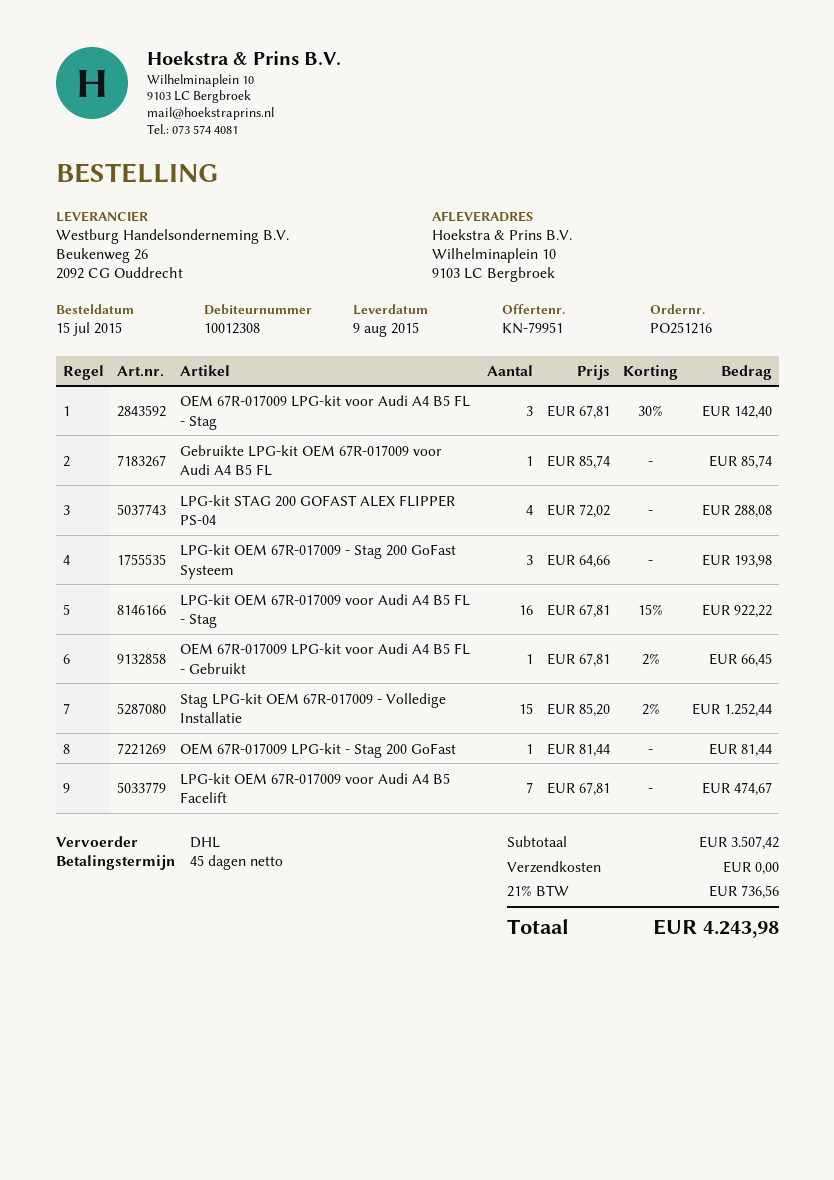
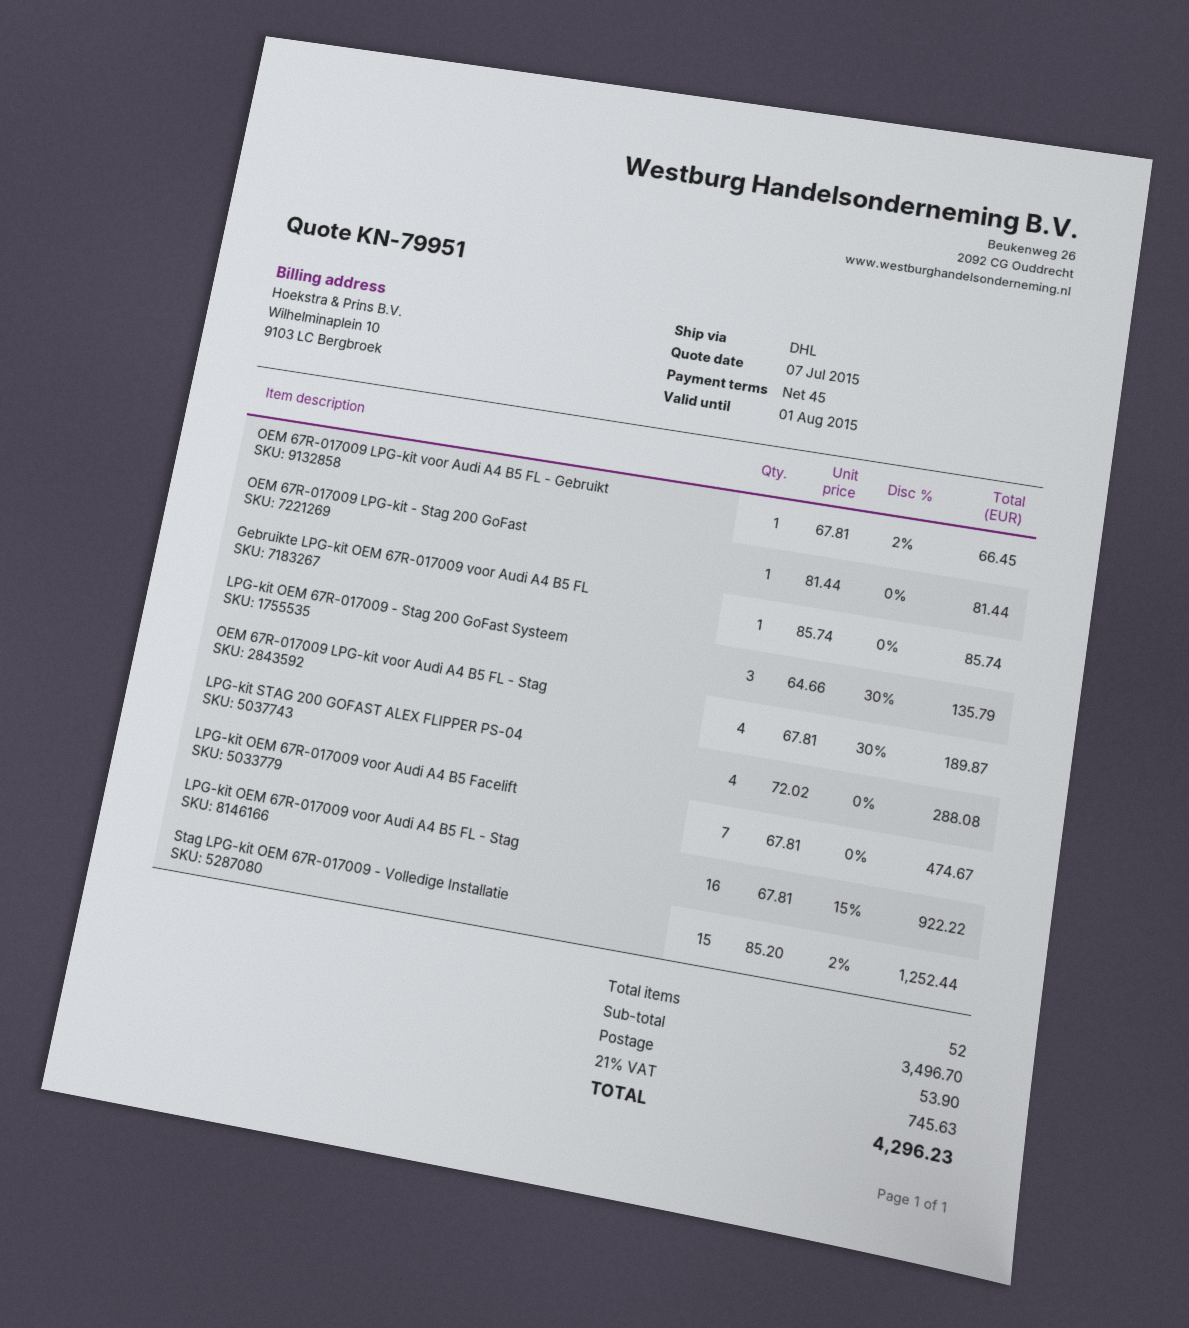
OEM 67R-017009 LPG-kit voor Audi A4 B5 FL - Stag: 3 x 67.81 - 30% = 142.40 -> 4 x 67.81 - 30% = 189.87
LPG-kit OEM 67R-017009 - Stag 200 GoFast Systeem: 3 x 64.66 = 193.98 -> 3 x 64.66 - 30% = 135.79
subtotal: 3507.42 -> 3496.70
shipping: 0.00 -> 53.90
tax: 21% = 736.56 -> 21% = 745.63
total: 4243.98 -> 4296.23

